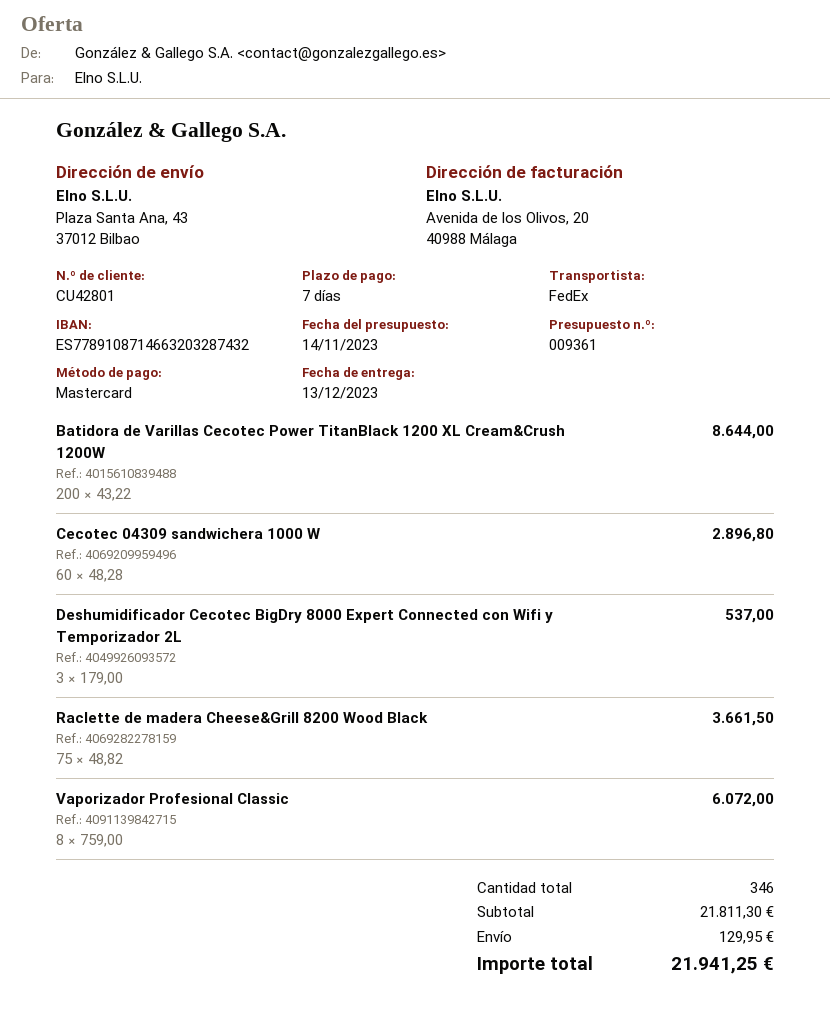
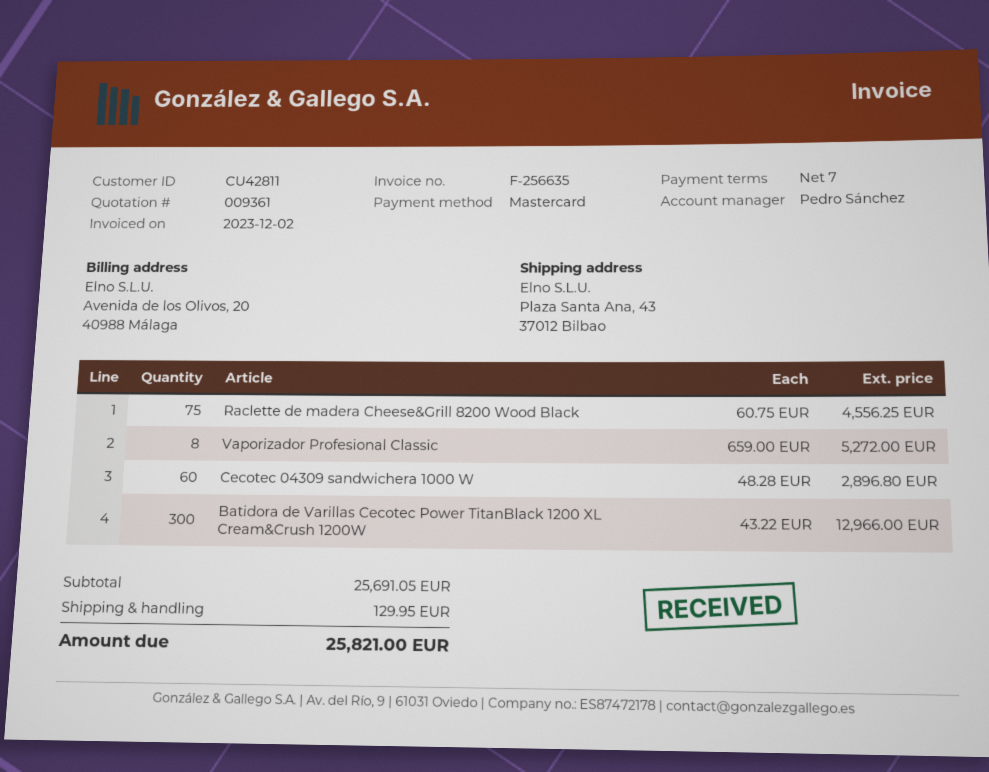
customer number: CU42801 -> CU42811
Batidora de Varillas Cecotec Power TitanBlack 1200 XL Cream&Crush 1200W: 200 x 43.22 = 8644.00 -> 300 x 43.22 = 12966.00
Deshumidificador Cecotec BigDry 8000 Expert Connected con Wifi y Temporizador 2L: 3 x 179.00 = 537.00 -> none
Raclette de madera Cheese&Grill 8200 Wood Black: 75 x 48.82 = 3661.50 -> 75 x 60.75 = 4556.25
Vaporizador Profesional Classic: 8 x 759.00 = 6072.00 -> 8 x 659.00 = 5272.00
subtotal: 21811.30 -> 25691.05
total: 21941.25 -> 25821.00

